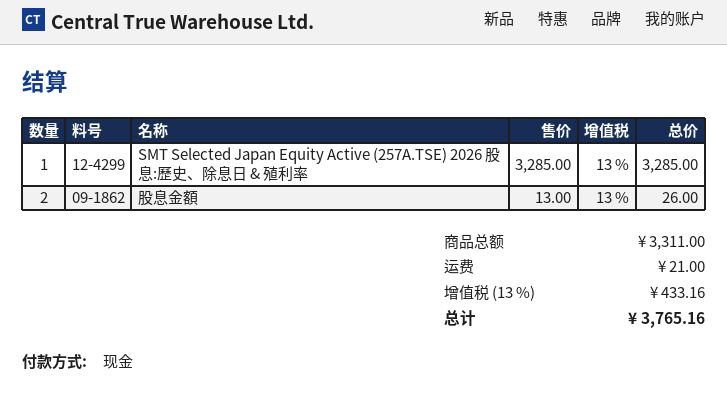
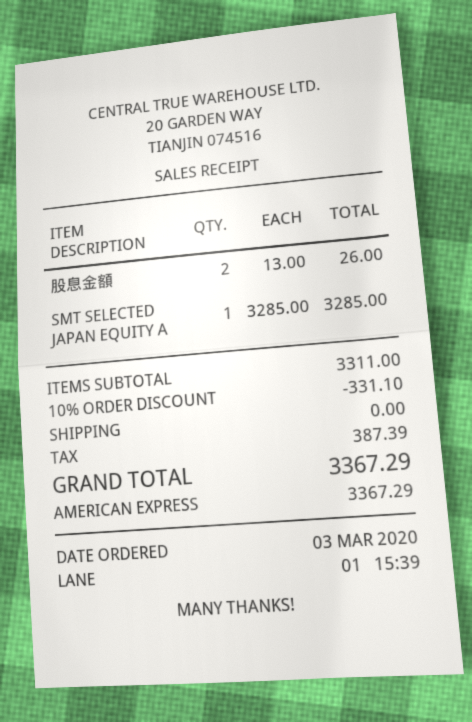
payment method: cash -> American Express
discount: none -> 10% = 331.10
shipping: 21.00 -> 0.00
tax: 433.16 -> 387.39
total: 3765.16 -> 3367.29

